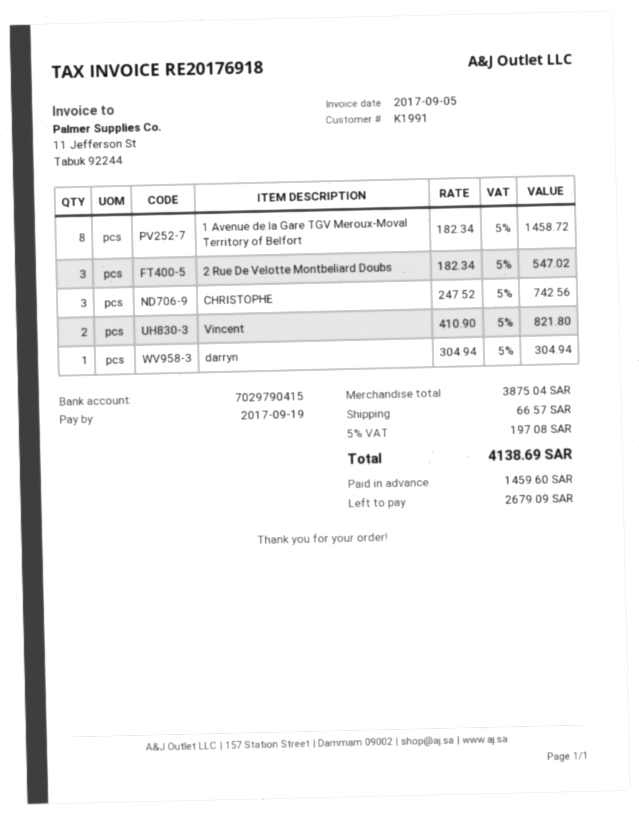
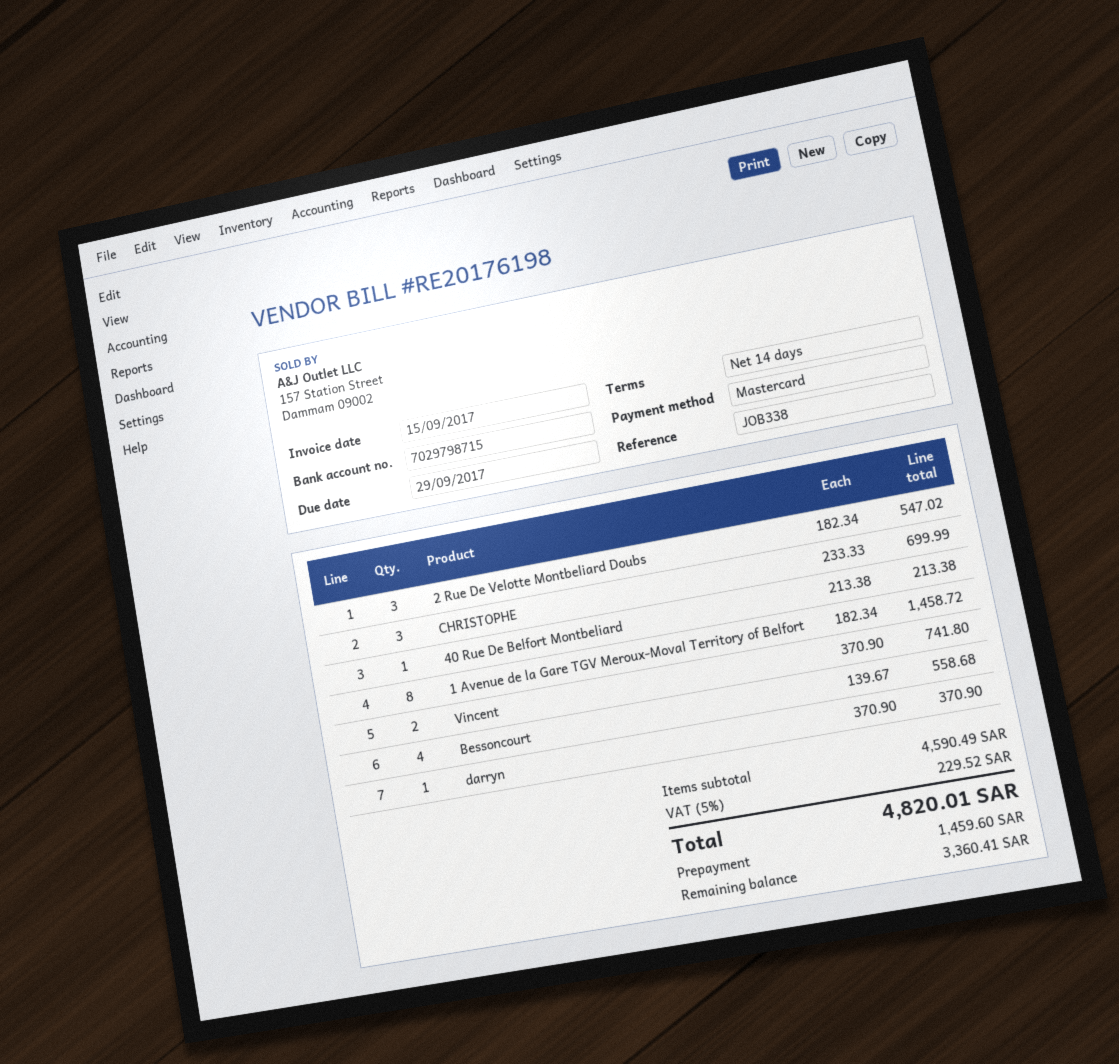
invoice number: RE20176918 -> RE20176198
invoice date: 2017-09-05 -> 2017-09-15
due date: 2017-09-19 -> 2017-09-29
bank account: 7029790415 -> 7029798715
CHRISTOPHE: 3 x 247.52 = 742.56 -> 3 x 233.33 = 699.99
Vincent: 2 x 410.90 = 821.80 -> 2 x 370.90 = 741.80
darryn: 1 x 304.94 = 304.94 -> 1 x 370.90 = 370.90
40 Rue De Belfort Montbeliard: none -> 1 x 213.38 = 213.38
Bessoncourt: none -> 4 x 139.67 = 558.68
subtotal: 3875.04 -> 4590.49
shipping: 66.57 -> none
tax: 5% = 197.08 -> 5% = 229.52
total: 4138.69 -> 4820.01
balance: 2679.09 -> 3360.41

